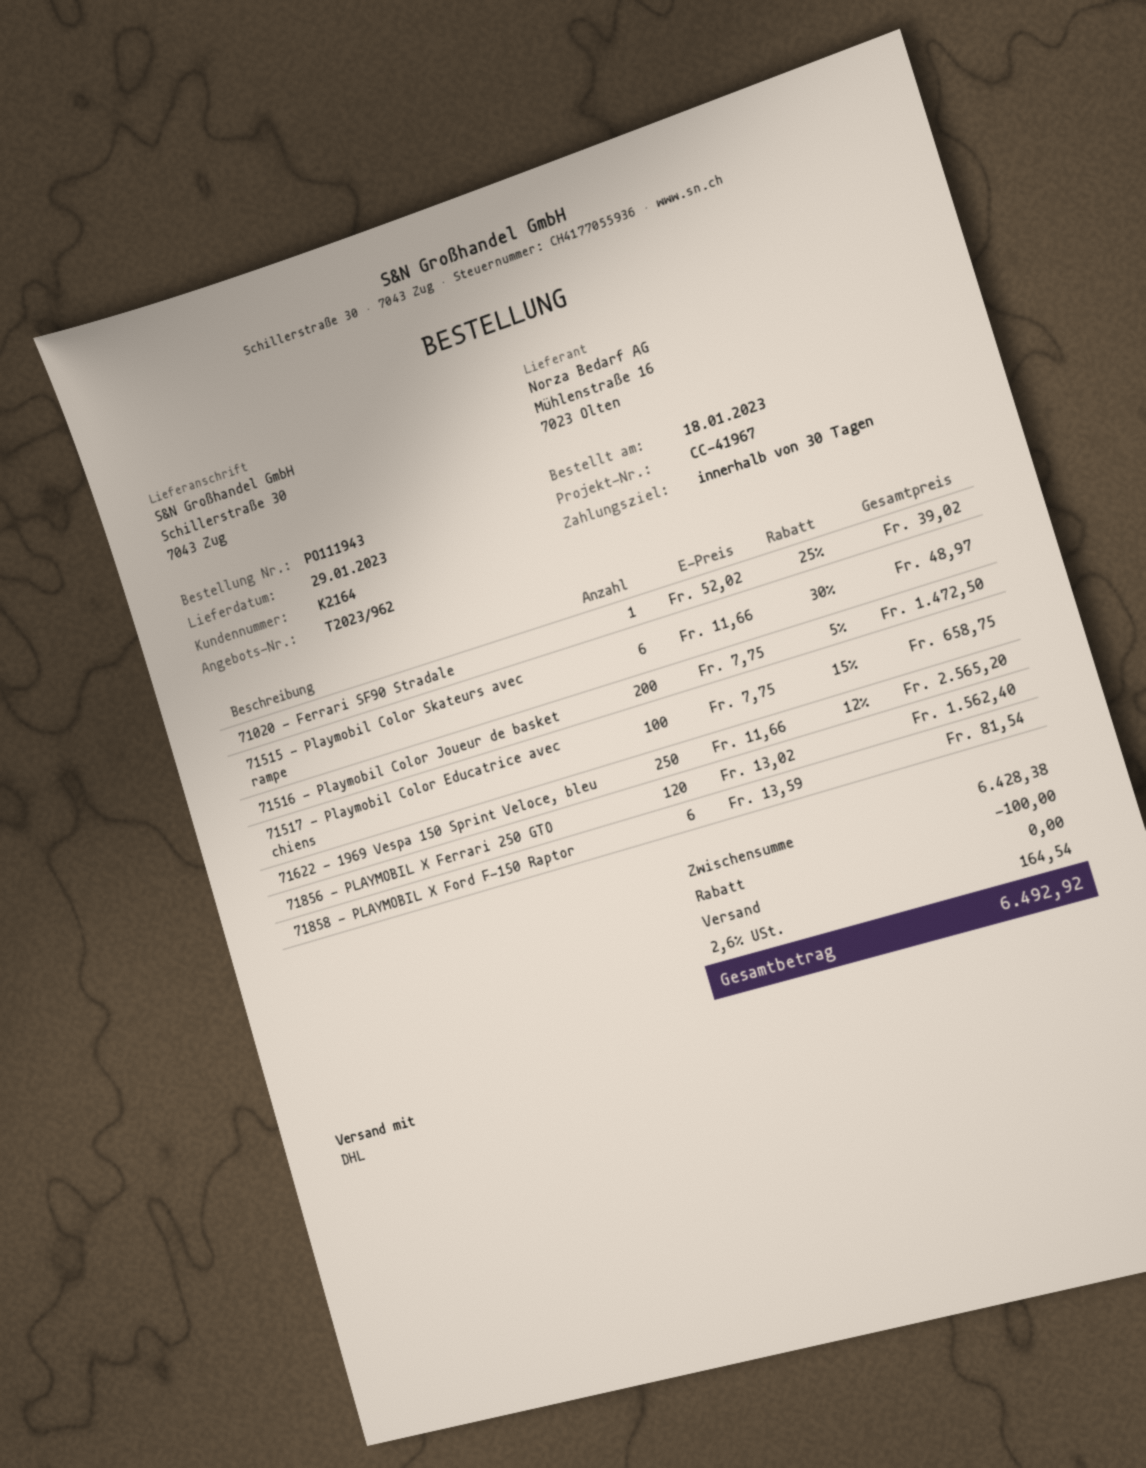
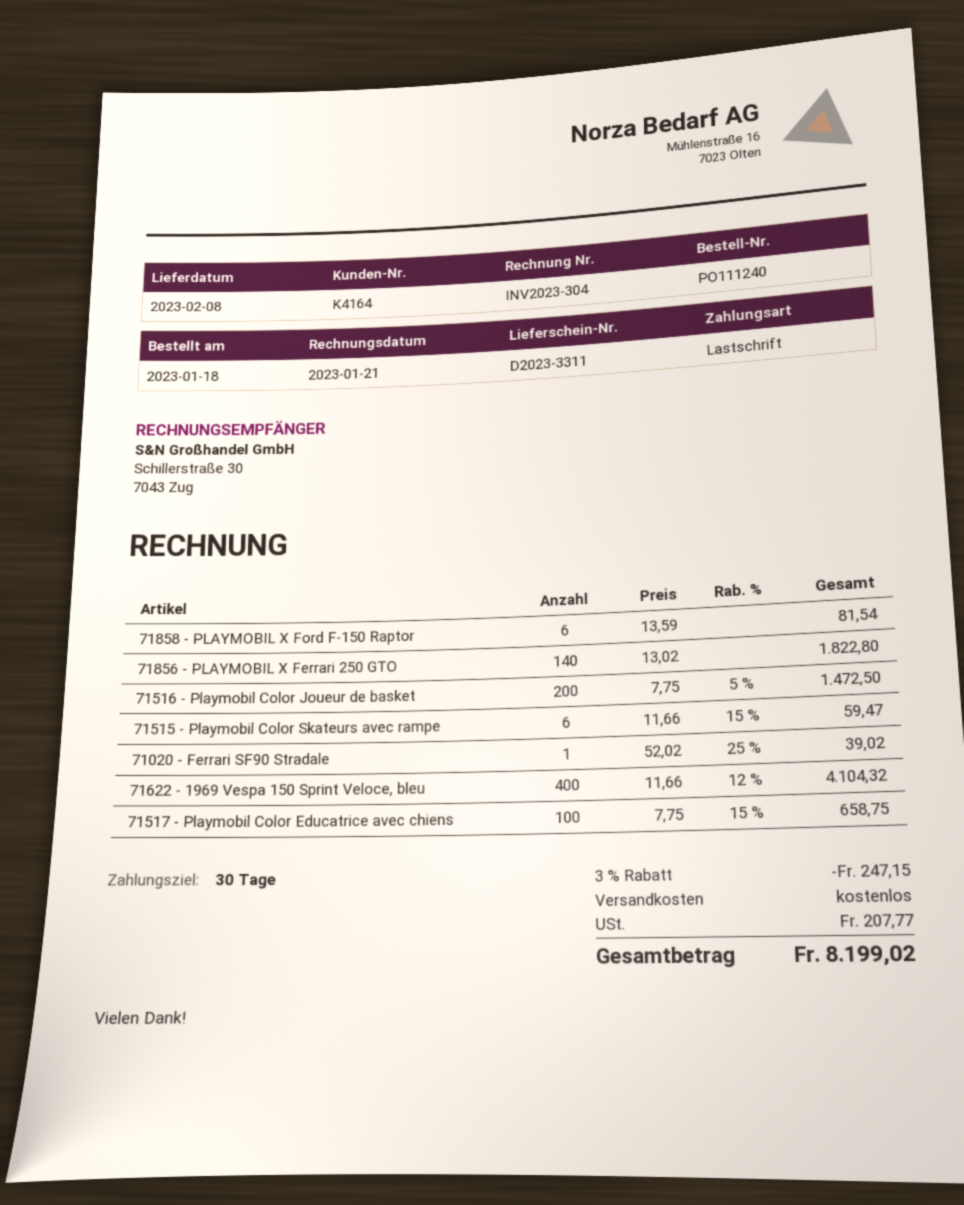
order number: PO111943 -> PO111240
delivery date: 2023-01-29 -> 2023-02-08
customer number: K2164 -> K4164
71515 - Playmobil Color Skateurs avec rampe: 6 x 11.66 - 30% = 48.97 -> 6 x 11.66 - 15% = 59.47
71622 - 1969 Vespa 150 Sprint Veloce, bleu: 250 x 11.66 - 12% = 2565.20 -> 400 x 11.66 - 12% = 4104.32
71856 - PLAYMOBIL X Ferrari 250 GTO: 120 x 13.02 = 1562.40 -> 140 x 13.02 = 1822.80
discount: 100.00 -> 247.15
tax: 164.54 -> 207.77
total: 6492.92 -> 8199.02

